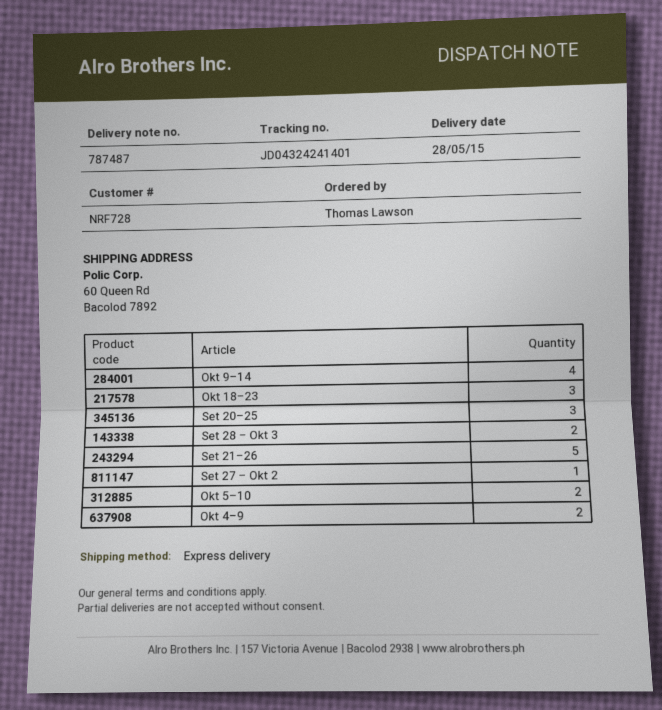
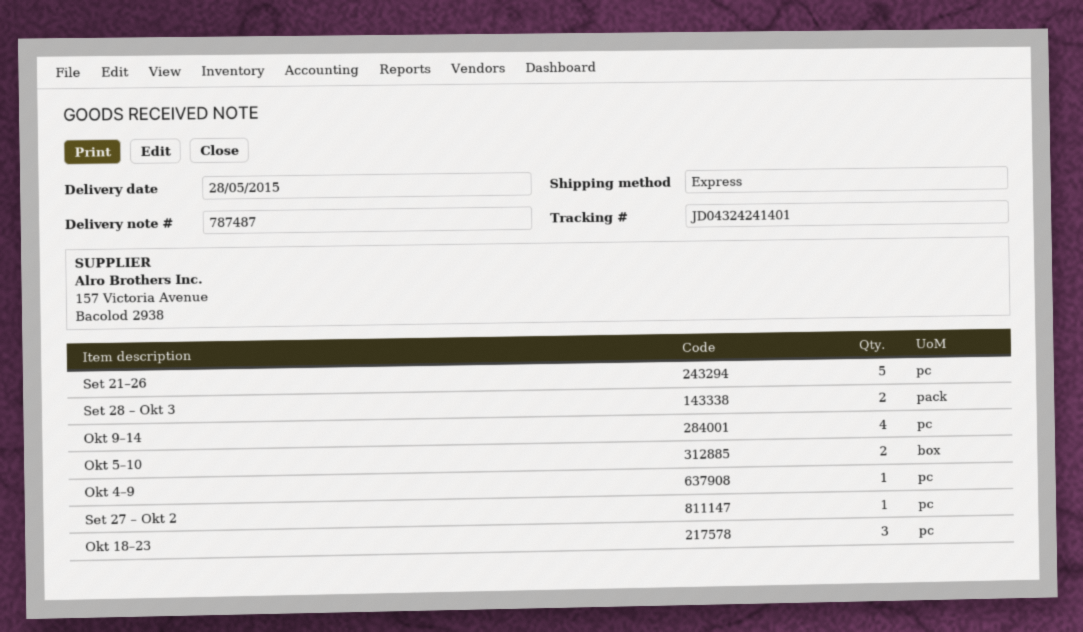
Set 20–25: 3 -> none
Okt 4–9: 2 -> 1

